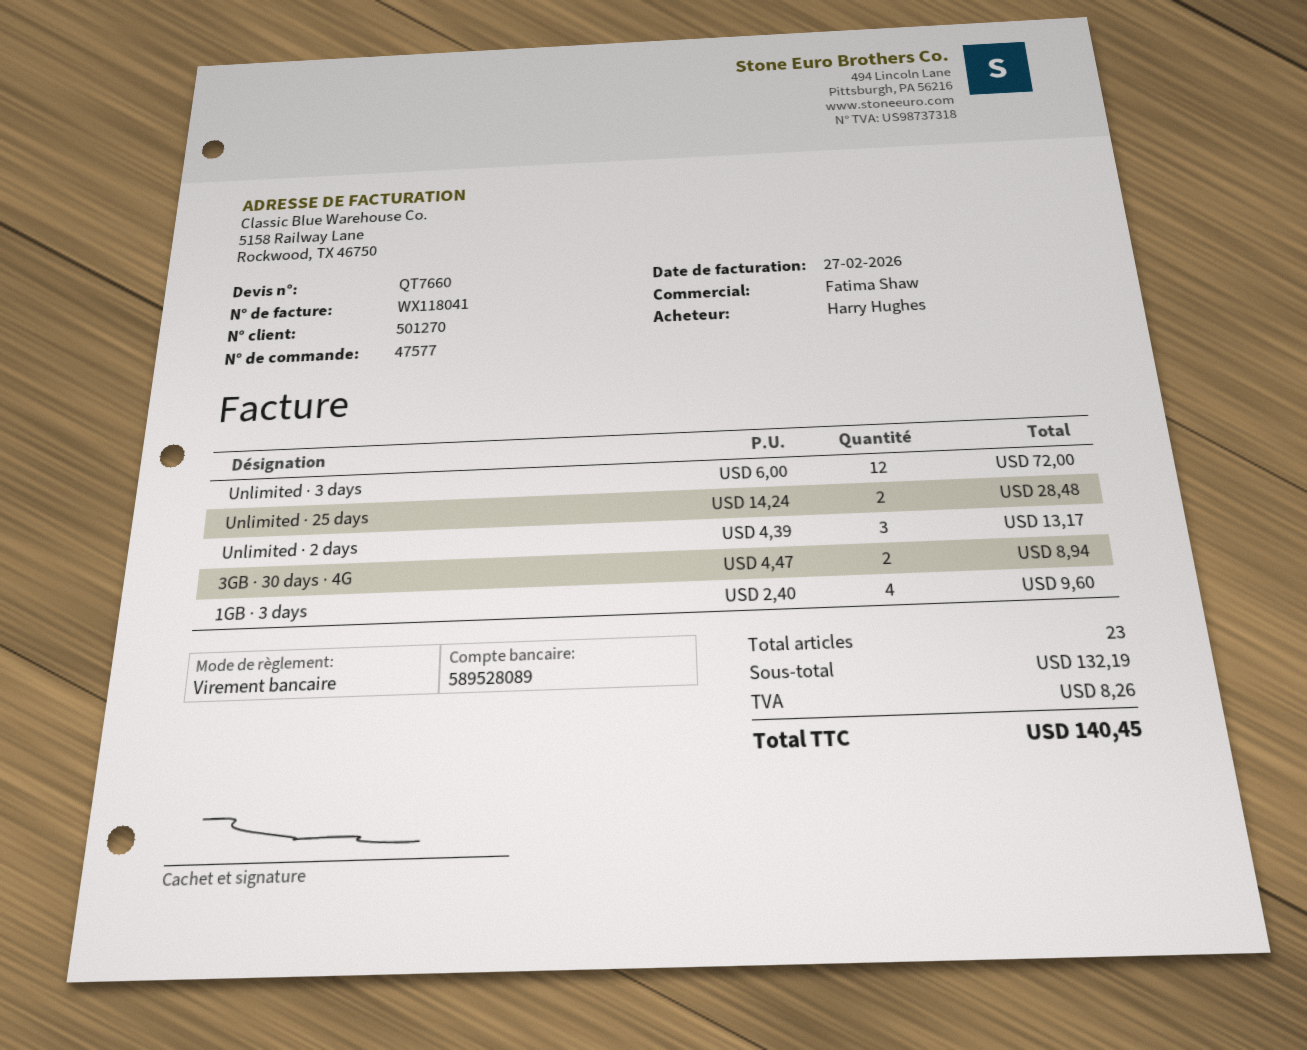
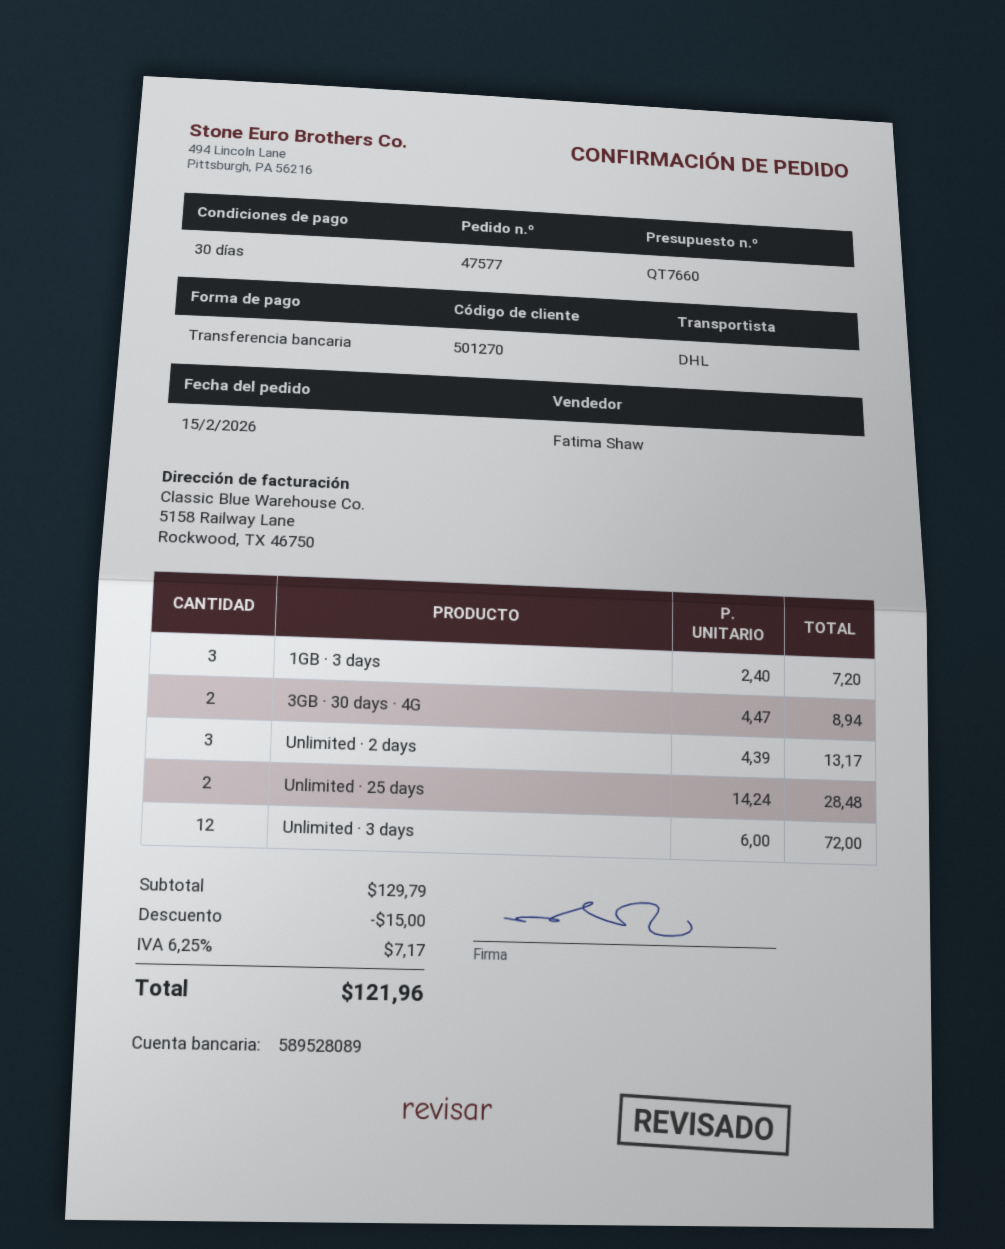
1GB · 3 days: 4 x 2.40 = 9.60 -> 3 x 2.40 = 7.20
subtotal: 132.19 -> 129.79
discount: none -> 15.00
tax: 8.26 -> 7.17
total: 140.45 -> 121.96

